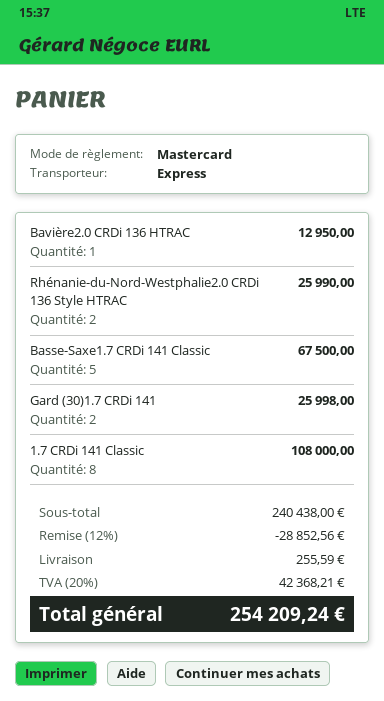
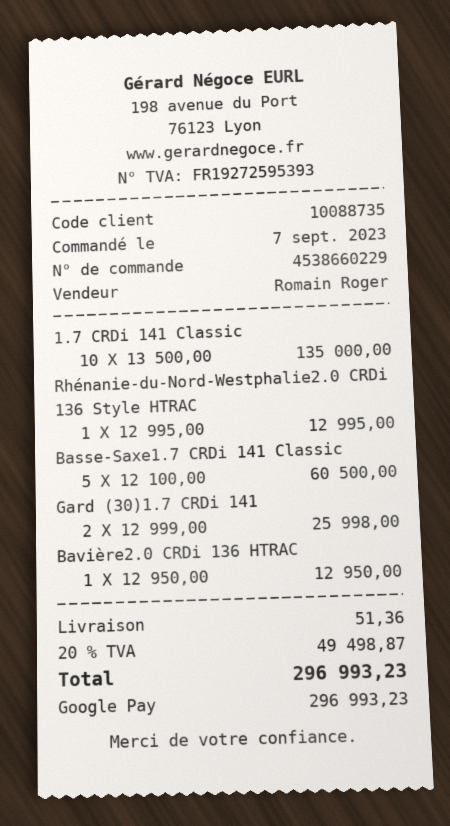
payment method: Mastercard -> Google Pay
Rhénanie-du-Nord-Westphalie2.0 CRDi 136 Style HTRAC: 2 for 25990.00 -> 1 for 12995.00
Basse-Saxe1.7 CRDi 141 Classic: 5 for 67500.00 -> 5 for 60500.00
1.7 CRDi 141 Classic: 8 for 108000.00 -> 10 for 135000.00
discount: 12% = 28852.56 -> none
shipping: 255.59 -> 51.36
tax: 20% = 42368.21 -> 20% = 49498.87
total: 254209.24 -> 296993.23

